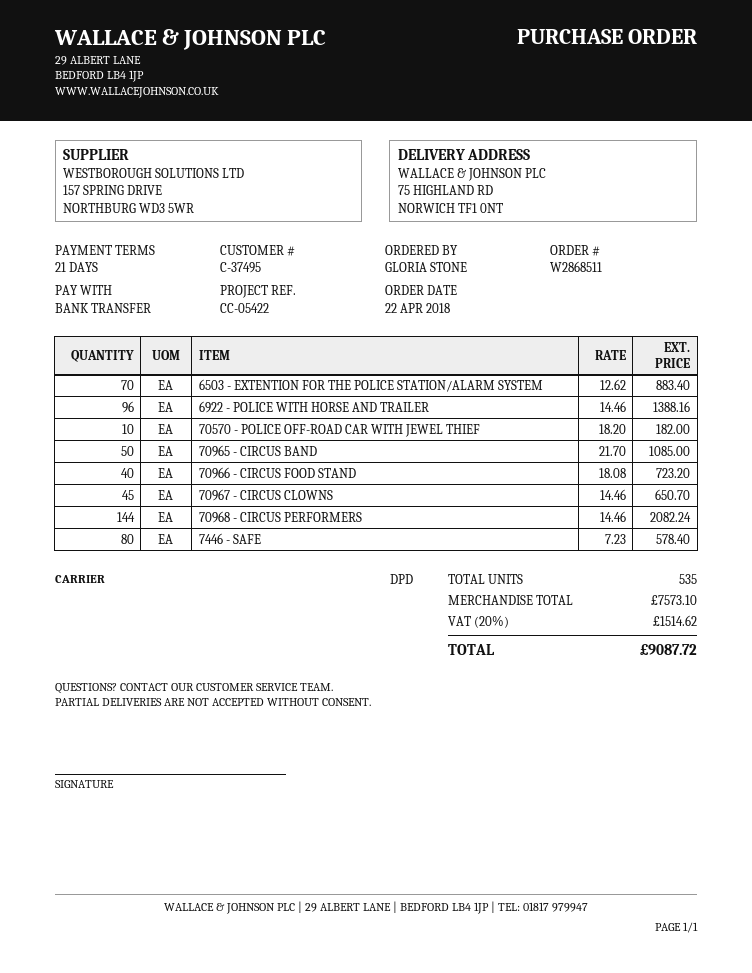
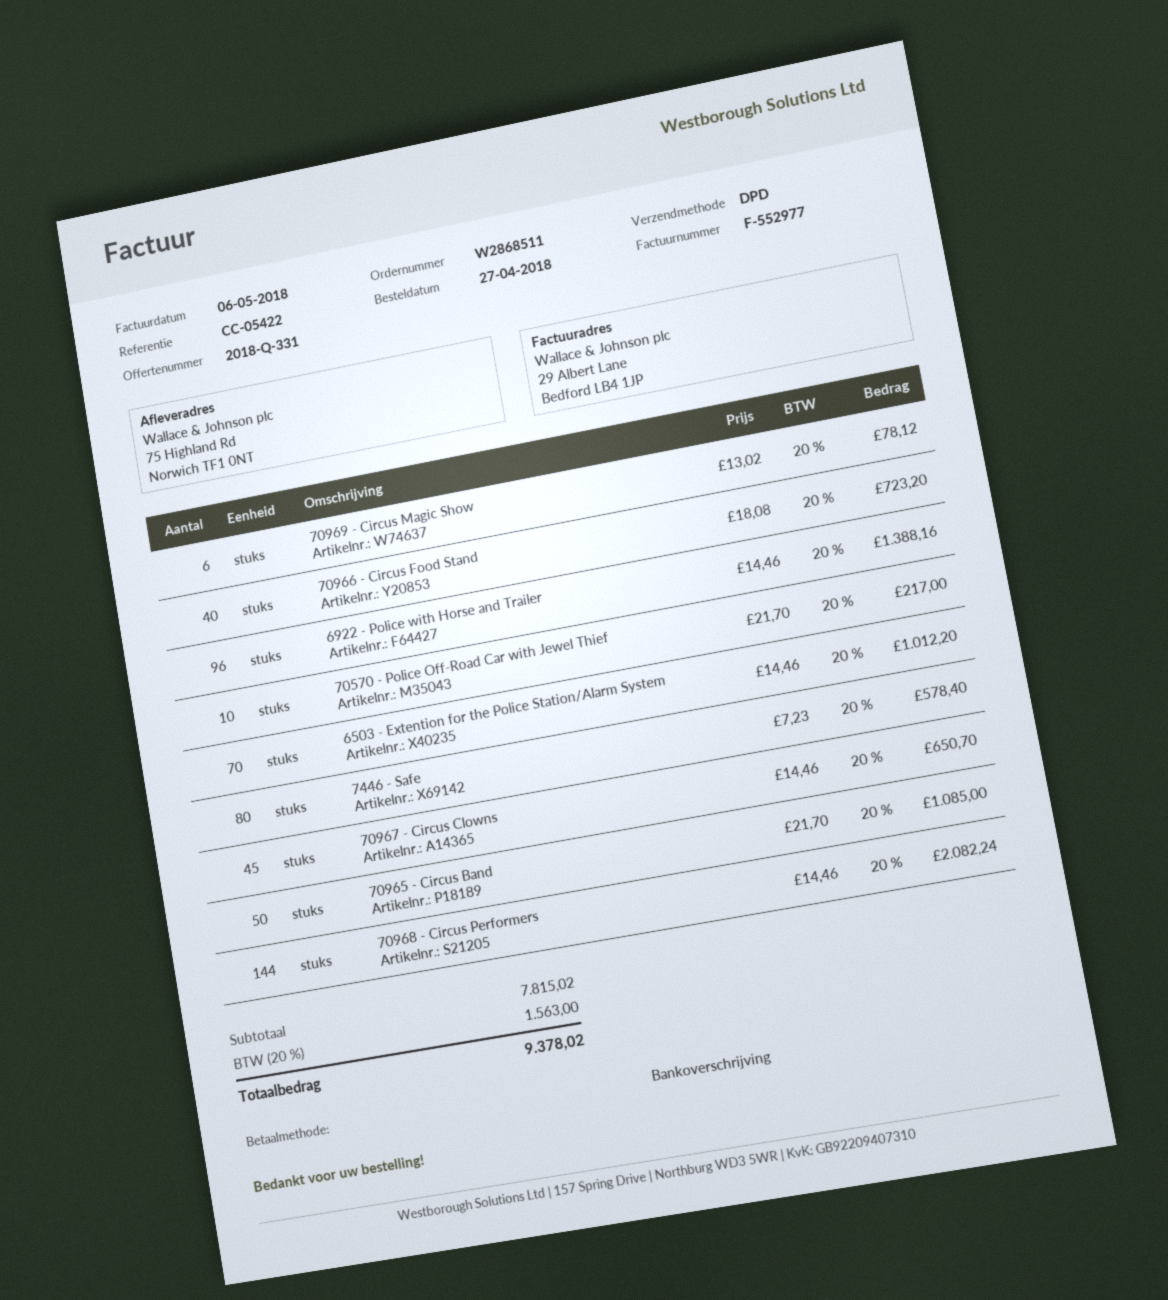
order date: 2018-04-22 -> 2018-04-27
6503 - EXTENTION FOR THE POLICE STATION/ALARM SYSTEM: 70 x 12.62 = 883.40 -> 70 x 14.46 = 1012.20
70570 - POLICE OFF-ROAD CAR WITH JEWEL THIEF: 10 x 18.20 = 182.00 -> 10 x 21.70 = 217.00
70969 - Circus Magic Show: none -> 6 x 13.02 = 78.12
subtotal: 7573.10 -> 7815.02
tax: 20% = 1514.62 -> 20% = 1563.00
total: 9087.72 -> 9378.02

